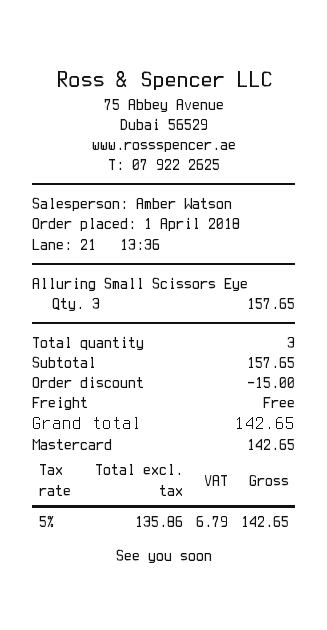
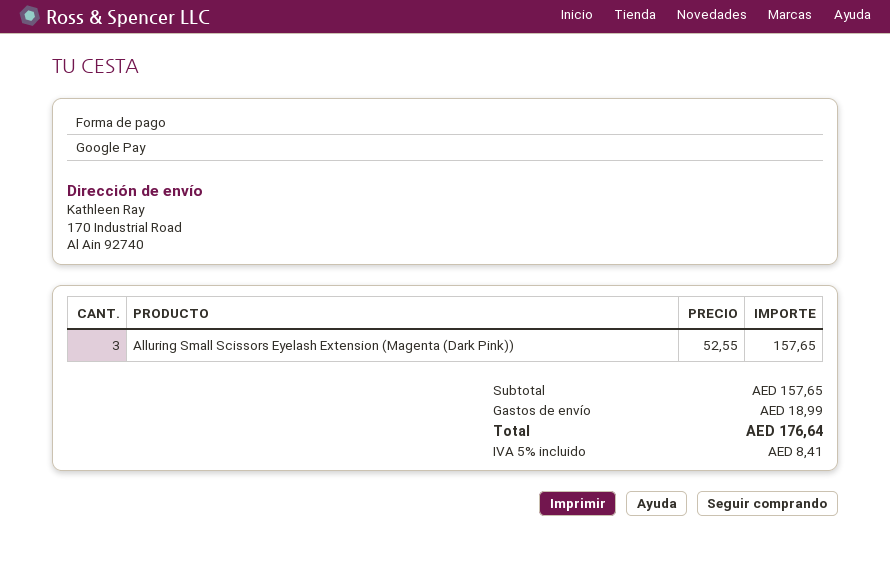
payment method: Mastercard -> Google Pay
discount: 15.00 -> none
shipping: 0.00 -> 18.99
tax: 5% = 6.79 -> 5% = 8.41
total: 142.65 -> 176.64

